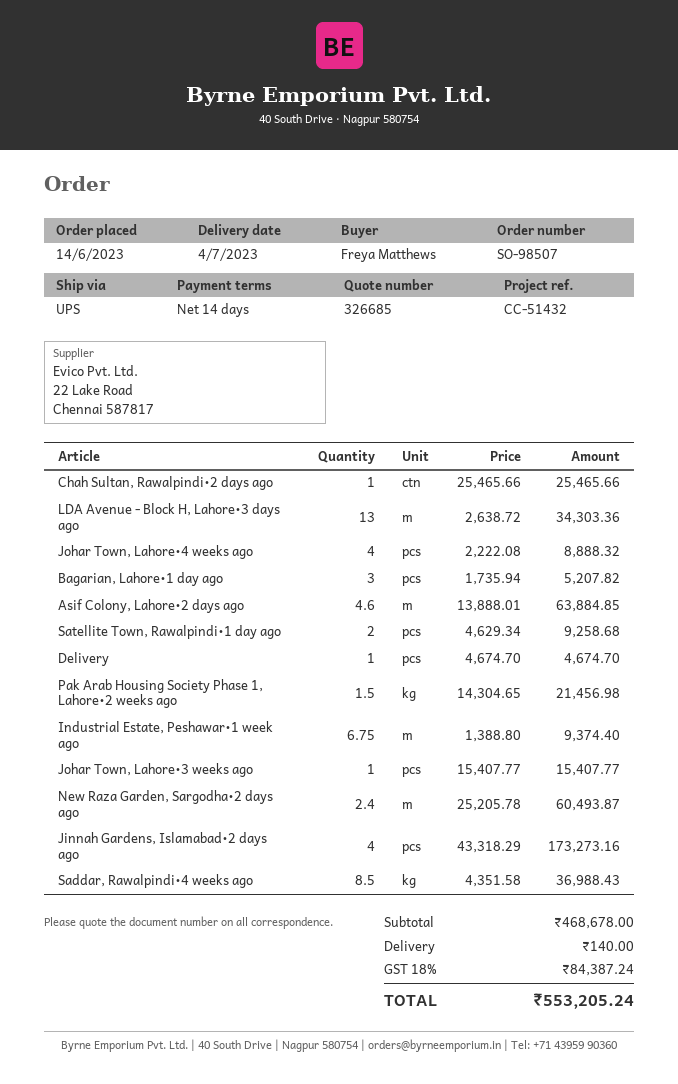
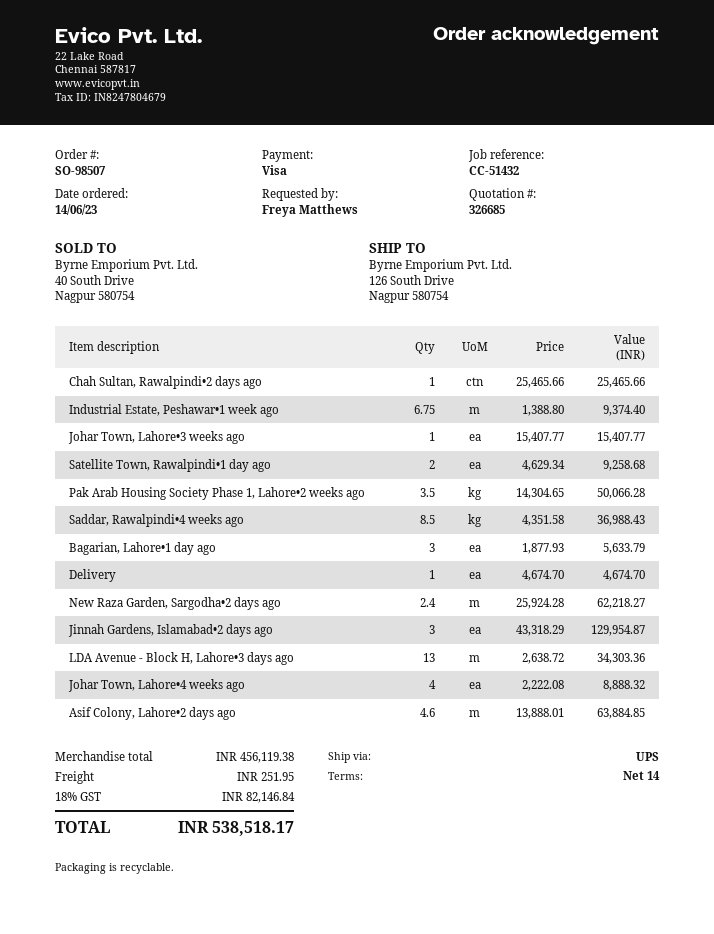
Bagarian, Lahore•1 day ago: 3 x 1735.94 = 5207.82 -> 3 x 1877.93 = 5633.79
Pak Arab Housing Society Phase 1, Lahore•2 weeks ago: 1.5 x 14304.65 = 21456.98 -> 3.5 x 14304.65 = 50066.28
New Raza Garden, Sargodha•2 days ago: 2.4 x 25205.78 = 60493.87 -> 2.4 x 25924.28 = 62218.27
Jinnah Gardens, Islamabad•2 days ago: 4 x 43318.29 = 173273.16 -> 3 x 43318.29 = 129954.87
subtotal: 468678.00 -> 456119.38
shipping: 140.00 -> 251.95
tax: 18% = 84387.24 -> 18% = 82146.84
total: 553205.24 -> 538518.17

